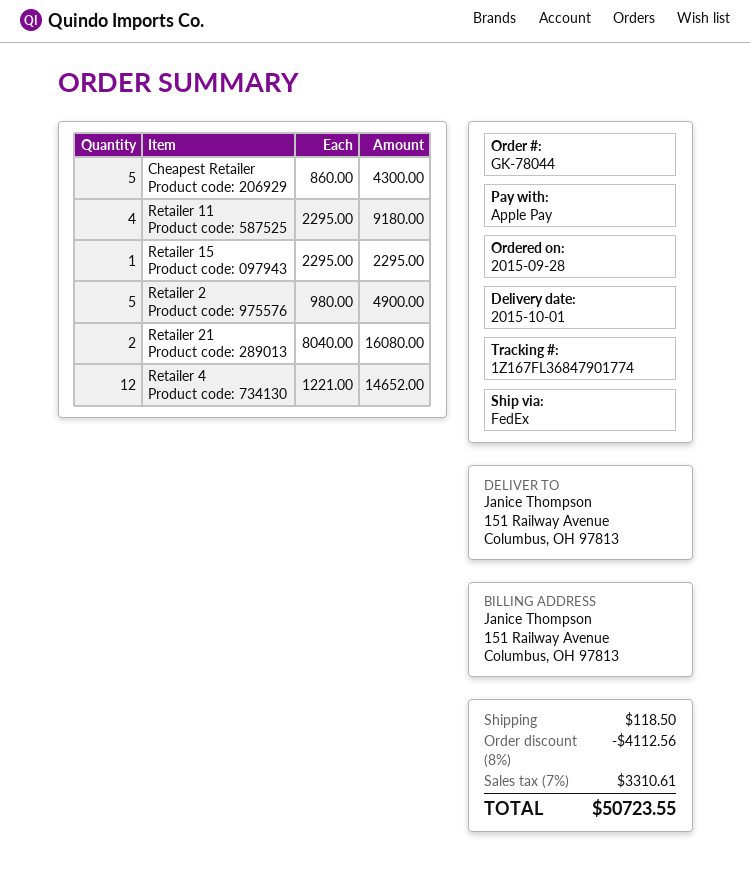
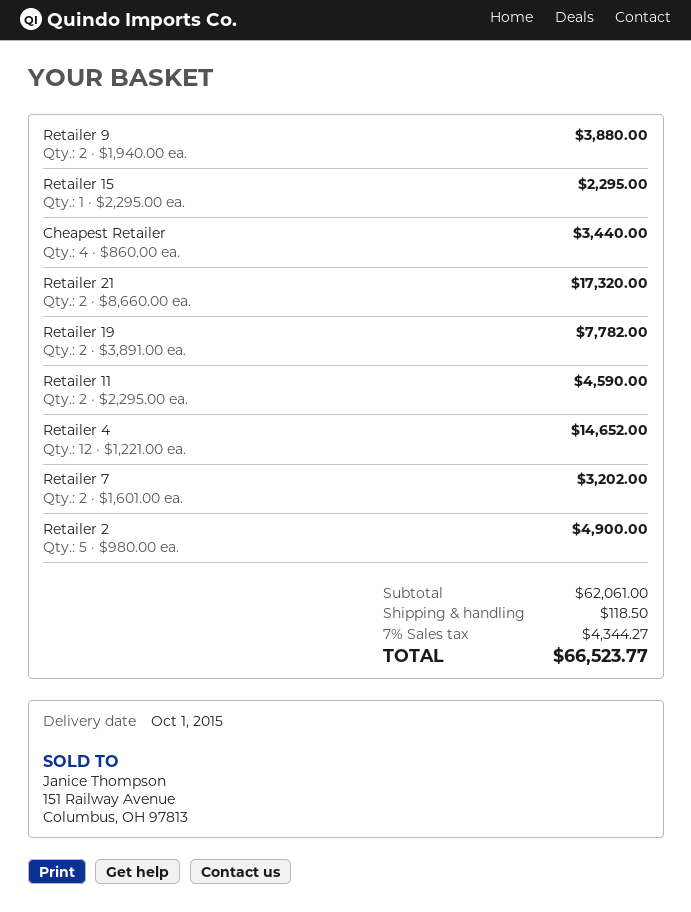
Cheapest Retailer: 5 x 860.00 = 4300.00 -> 4 x 860.00 = 3440.00
Retailer 11: 4 x 2295.00 = 9180.00 -> 2 x 2295.00 = 4590.00
Retailer 21: 2 x 8040.00 = 16080.00 -> 2 x 8660.00 = 17320.00
Retailer 9: none -> 2 x 1940.00 = 3880.00
Retailer 19: none -> 2 x 3891.00 = 7782.00
Retailer 7: none -> 2 x 1601.00 = 3202.00
discount: 8% = 4112.56 -> none
tax: 7% = 3310.61 -> 7% = 4344.27
total: 50723.55 -> 66523.77

